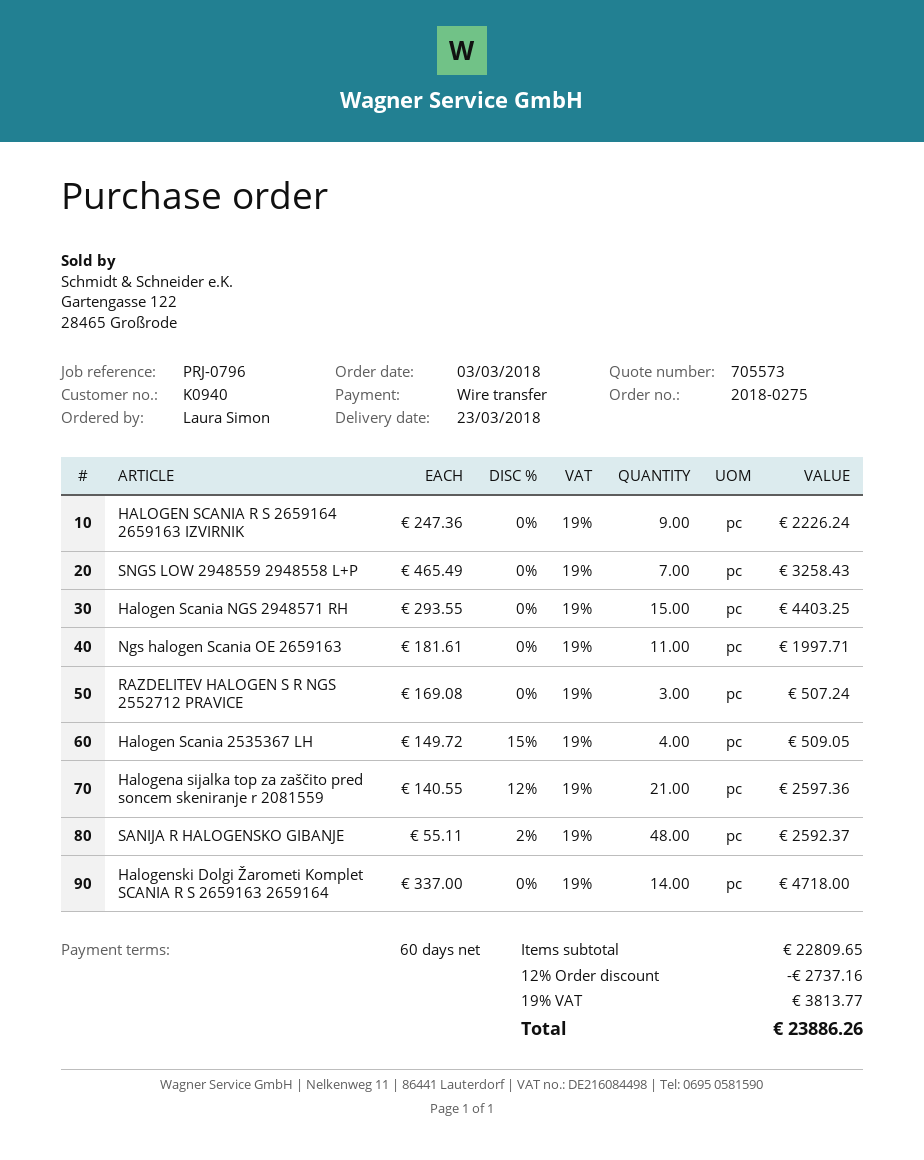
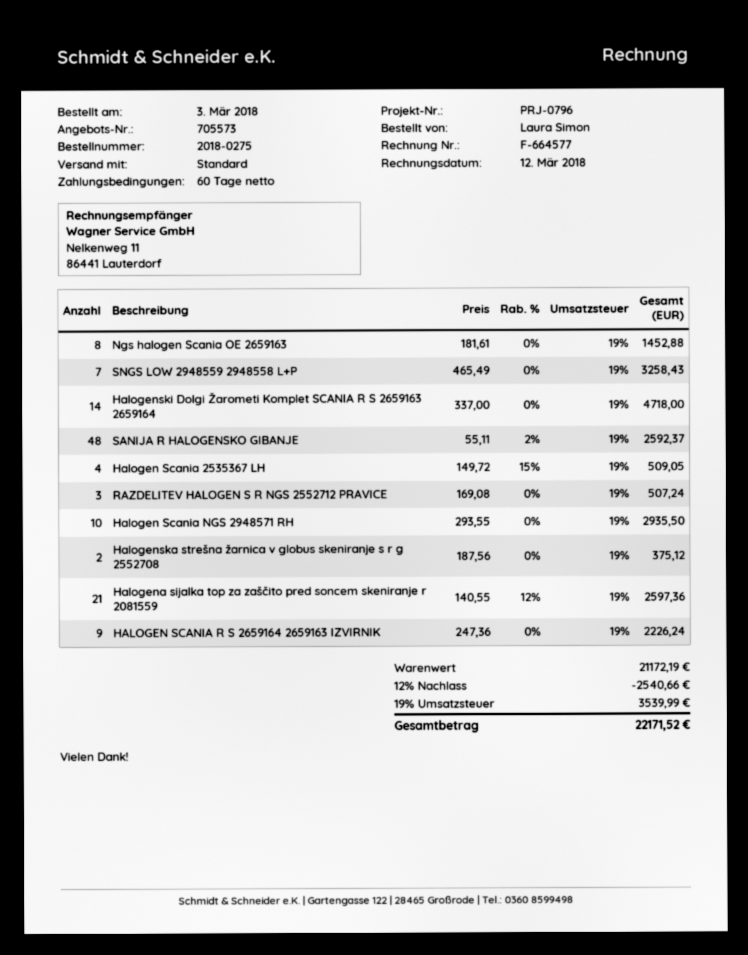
Halogen Scania NGS 2948571 RH: 15 x 293.55 = 4403.25 -> 10 x 293.55 = 2935.50
Ngs halogen Scania OE 2659163: 11 x 181.61 = 1997.71 -> 8 x 181.61 = 1452.88
Halogenska strešna žarnica v globus skeniranje s r g 2552708: none -> 2 x 187.56 = 375.12
subtotal: 22809.65 -> 21172.19
discount: 12% = 2737.16 -> 12% = 2540.66
tax: 19% = 3813.77 -> 19% = 3539.99
total: 23886.26 -> 22171.52

